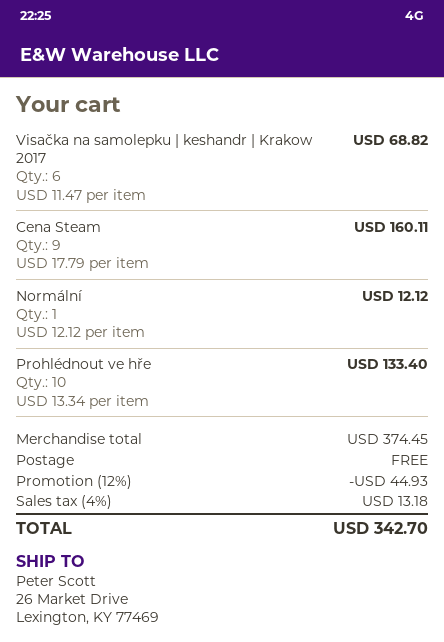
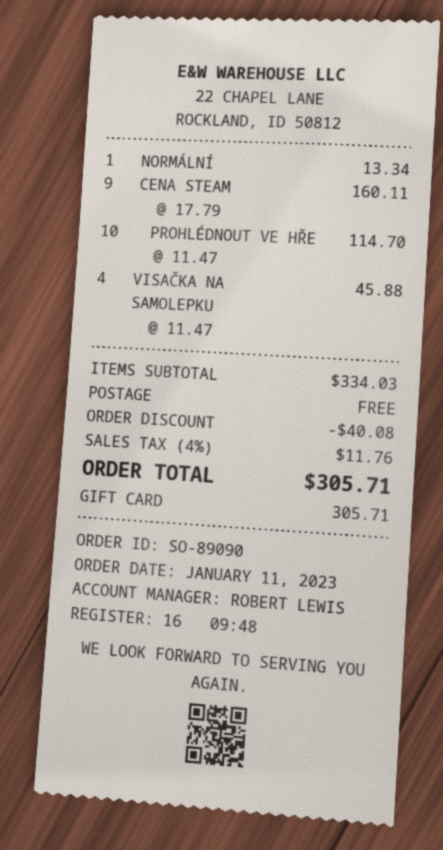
Visačka na samolepku | keshandr | Krakow 2017: 6 x 11.47 = 68.82 -> 4 x 11.47 = 45.88
Normální: 1 x 12.12 = 12.12 -> 1 x 13.34 = 13.34
Prohlédnout ve hře: 10 x 13.34 = 133.40 -> 10 x 11.47 = 114.70
subtotal: 374.45 -> 334.03
discount: 44.93 -> 40.08
tax: 4% = 13.18 -> 4% = 11.76
total: 342.70 -> 305.71

